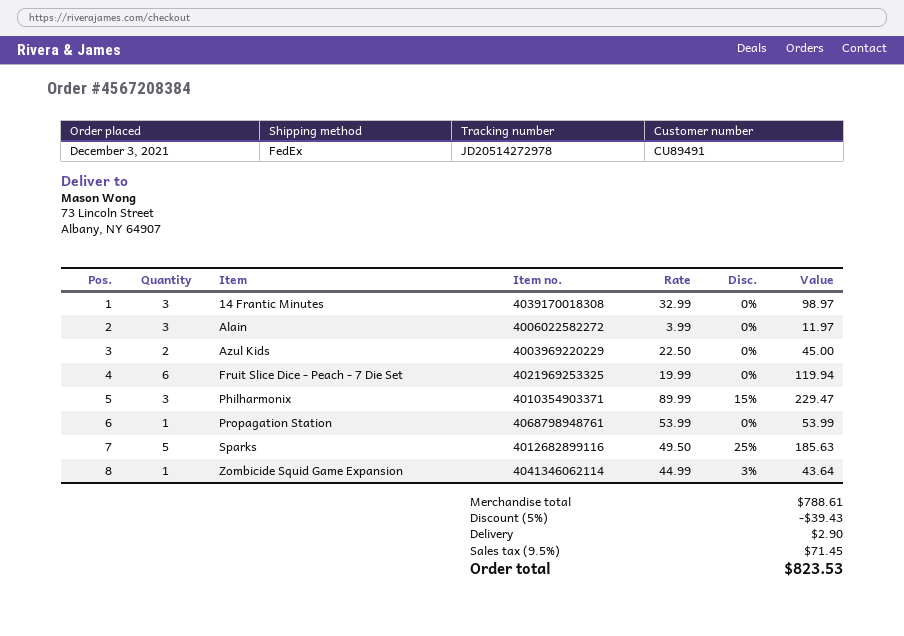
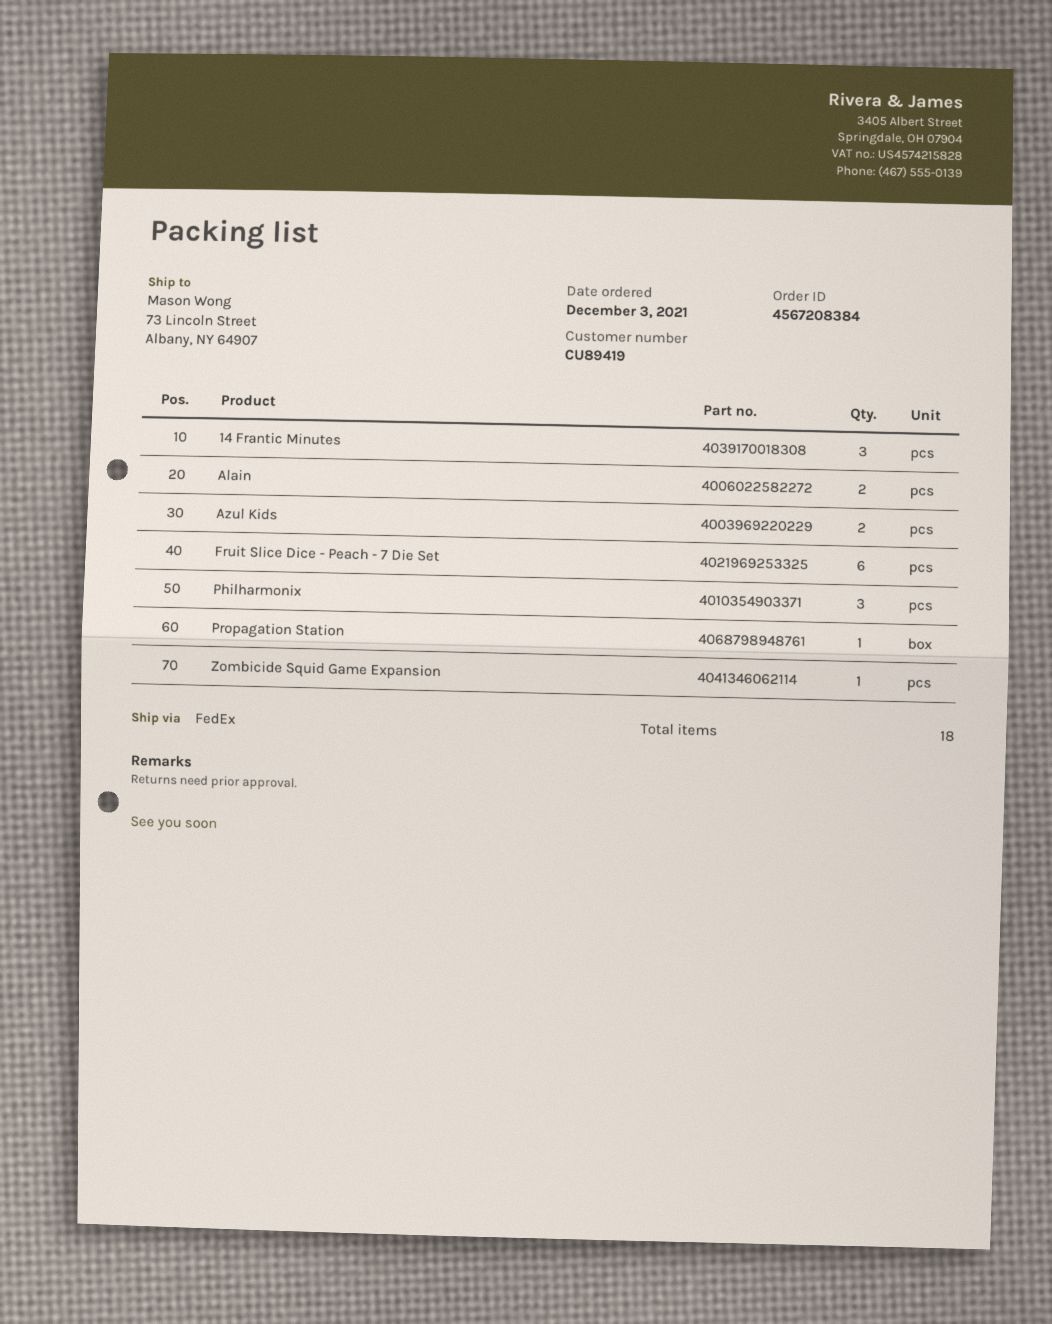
customer number: CU89491 -> CU89419
Alain: 3 -> 2
Sparks: 5 -> none

